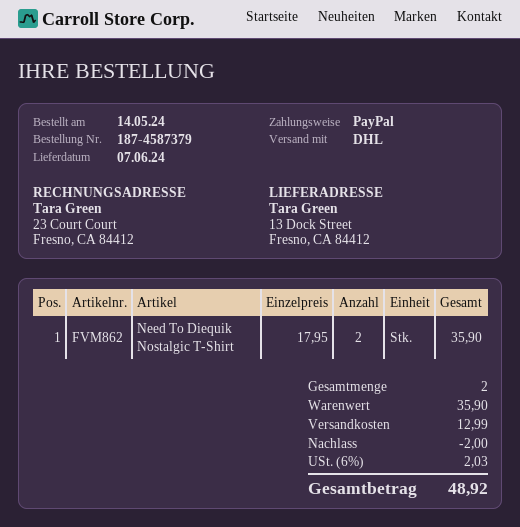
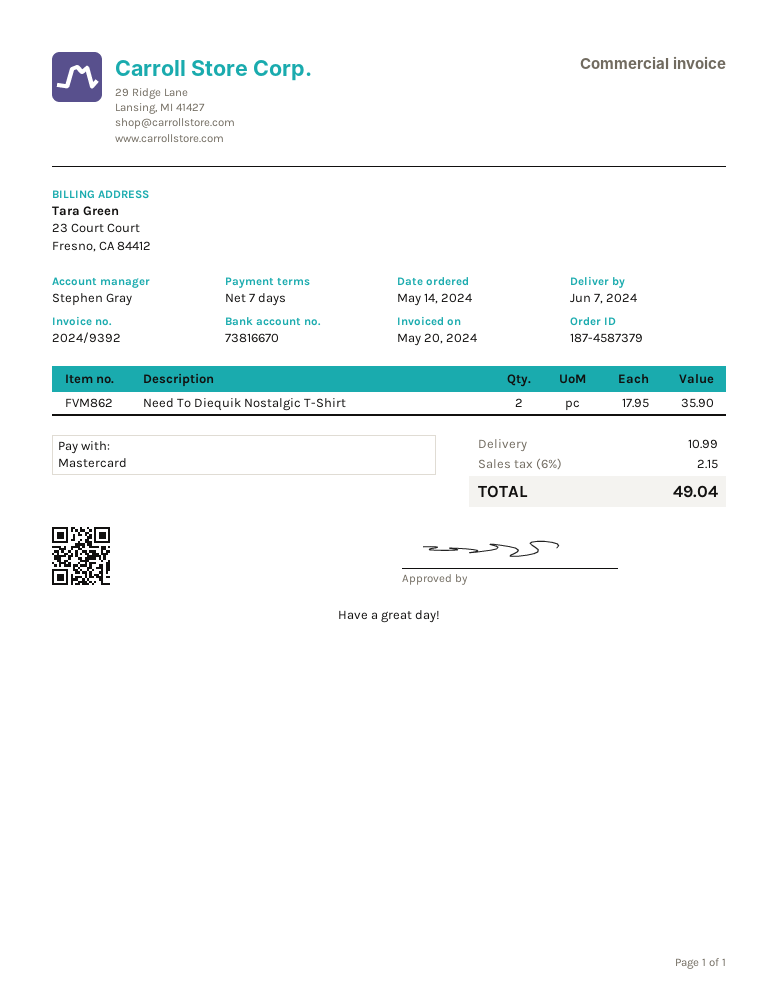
payment method: PayPal -> Mastercard
discount: 2.00 -> none
shipping: 12.99 -> 10.99
tax: 6% = 2.03 -> 6% = 2.15
total: 48.92 -> 49.04

